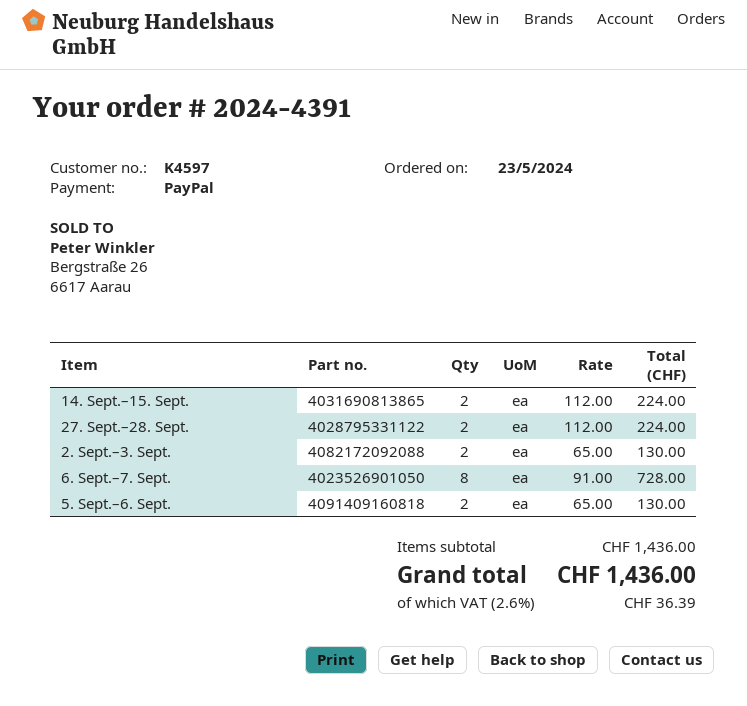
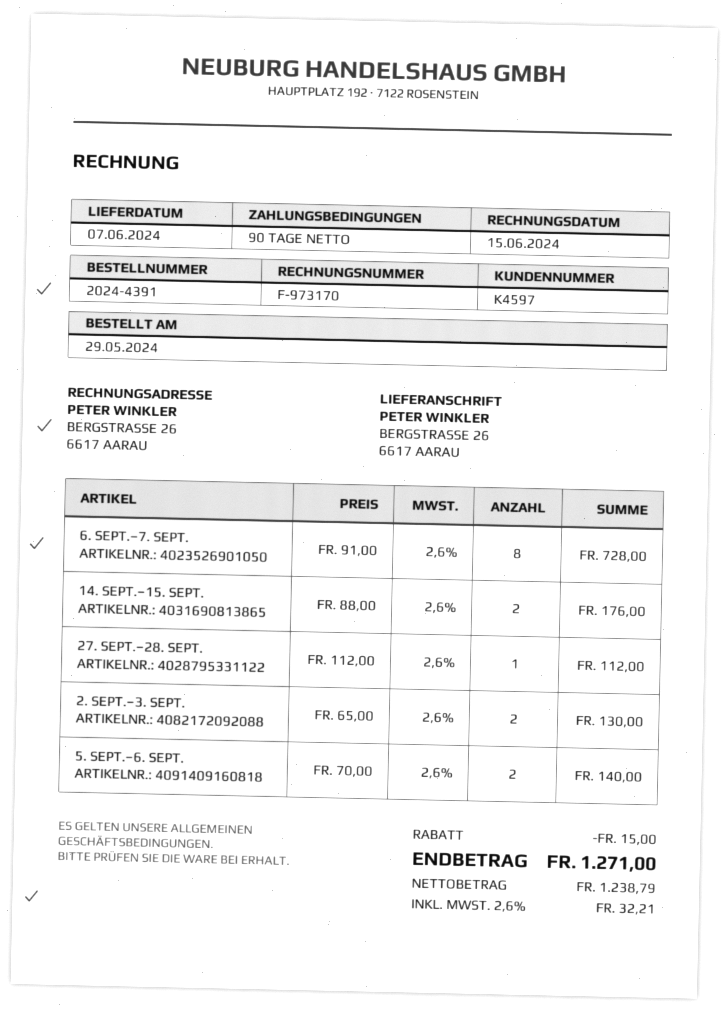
order date: 2024-05-23 -> 2024-05-29
14. Sept.–15. Sept.: 2 x 112.00 = 224.00 -> 2 x 88.00 = 176.00
27. Sept.–28. Sept.: 2 x 112.00 = 224.00 -> 1 x 112.00 = 112.00
5. Sept.–6. Sept.: 2 x 65.00 = 130.00 -> 2 x 70.00 = 140.00
discount: none -> 15.00
tax: 2.6% = 36.39 -> 2.6% = 32.21
total: 1436.00 -> 1271.00

